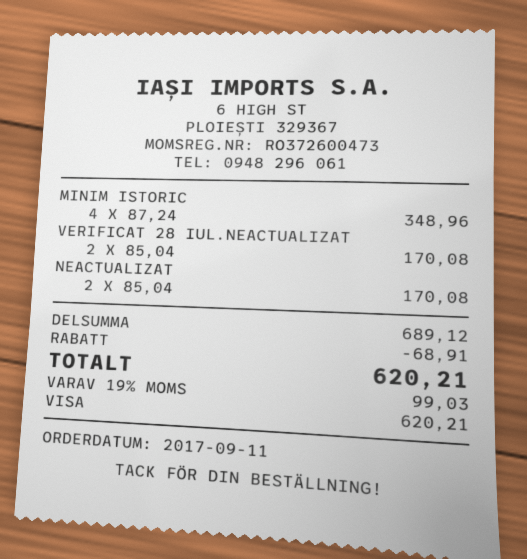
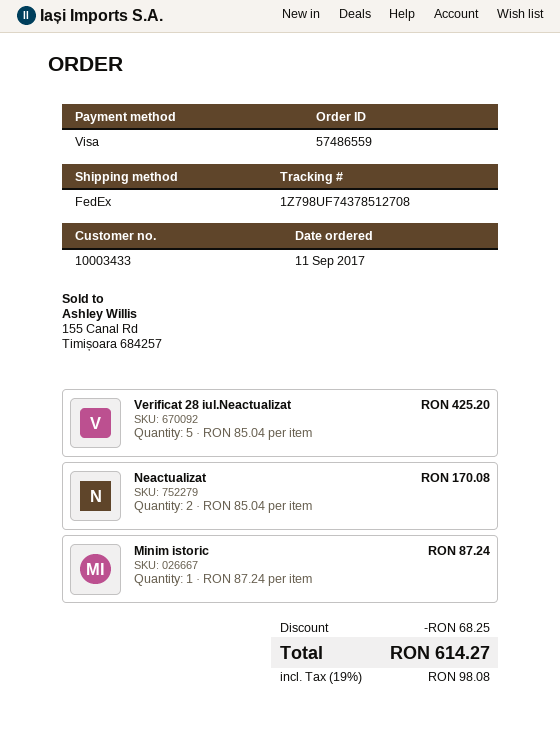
MINIM ISTORIC: 4 x 87.24 = 348.96 -> 1 x 87.24 = 87.24
VERIFICAT 28 IUL.NEACTUALIZAT: 2 x 85.04 = 170.08 -> 5 x 85.04 = 425.20
discount: 68.91 -> 68.25
tax: 19% = 99.03 -> 19% = 98.08
total: 620.21 -> 614.27

